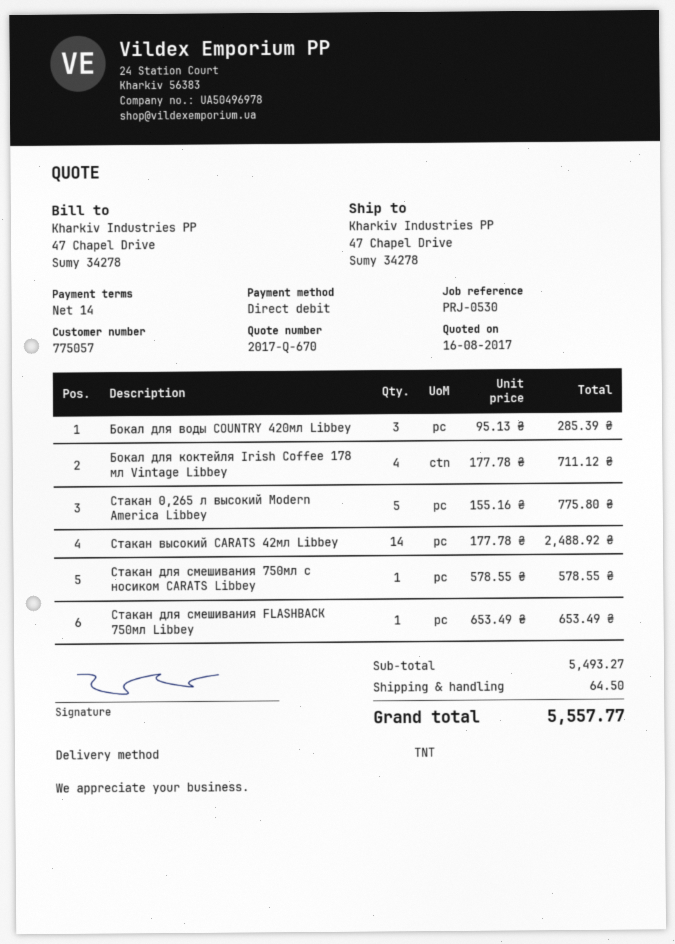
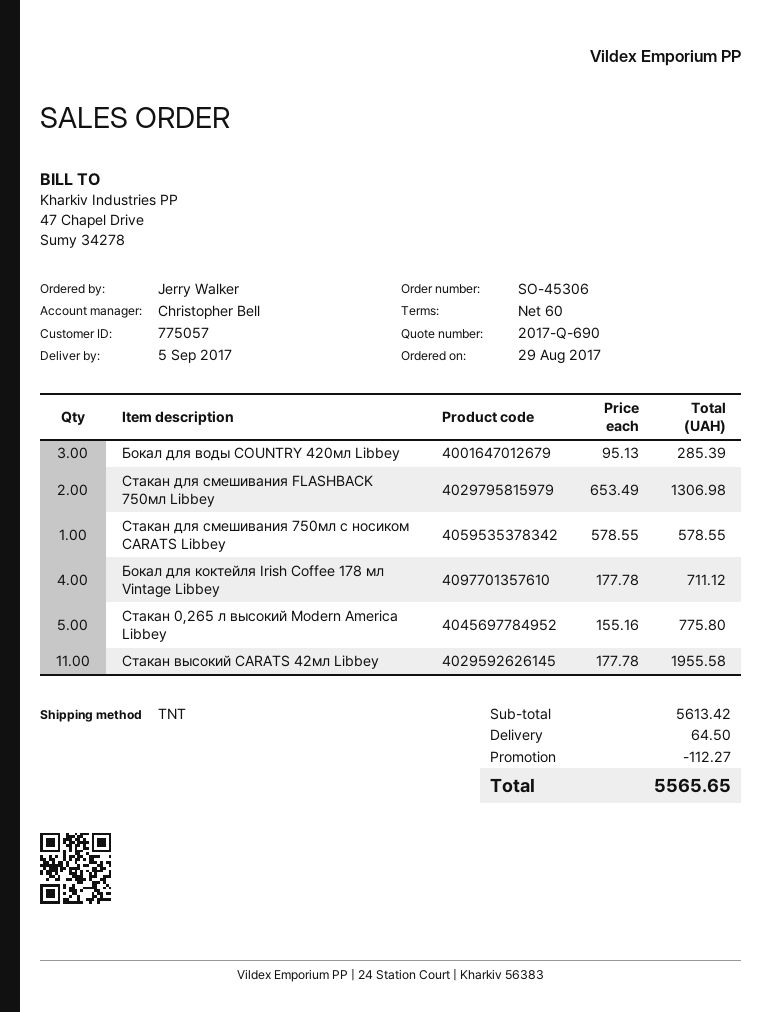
quote number: 2017-Q-670 -> 2017-Q-690
payment terms: 14 days -> 60 days
Стакан высокий CARATS 42мл Libbey: 14 x 177.78 = 2488.92 -> 11 x 177.78 = 1955.58
Стакан для смешивания FLASHBACK 750мл Libbey: 1 x 653.49 = 653.49 -> 2 x 653.49 = 1306.98
subtotal: 5493.27 -> 5613.42
discount: none -> 112.27
total: 5557.77 -> 5565.65

